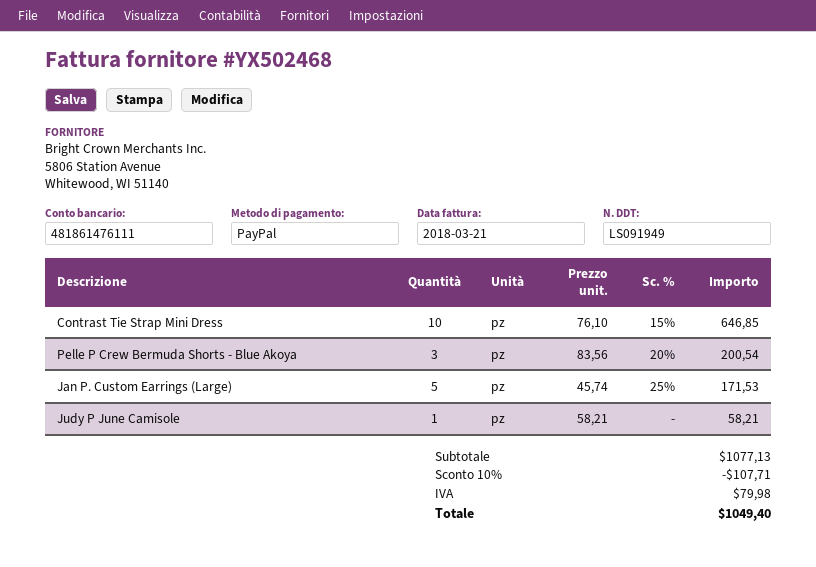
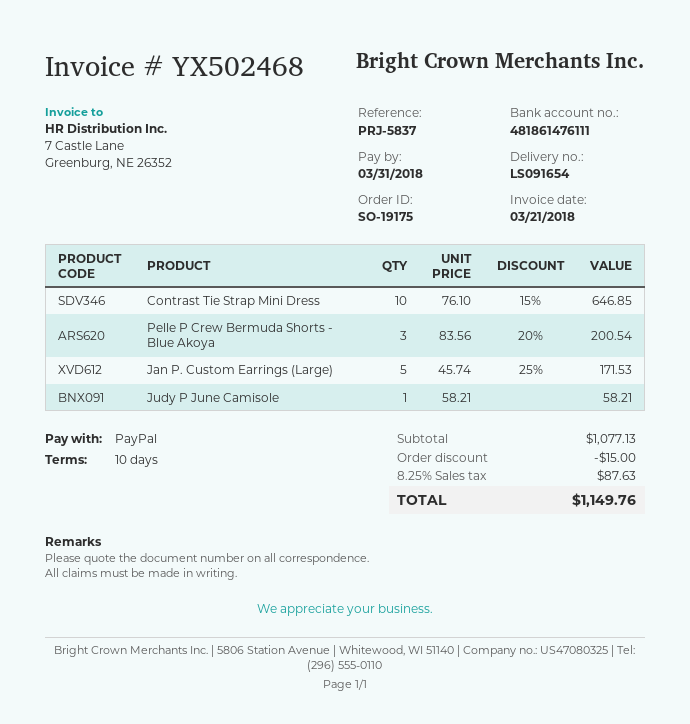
delivery note number: LS091949 -> LS091654
discount: 107.71 -> 15.00
tax: 79.98 -> 87.63
total: 1049.40 -> 1149.76

